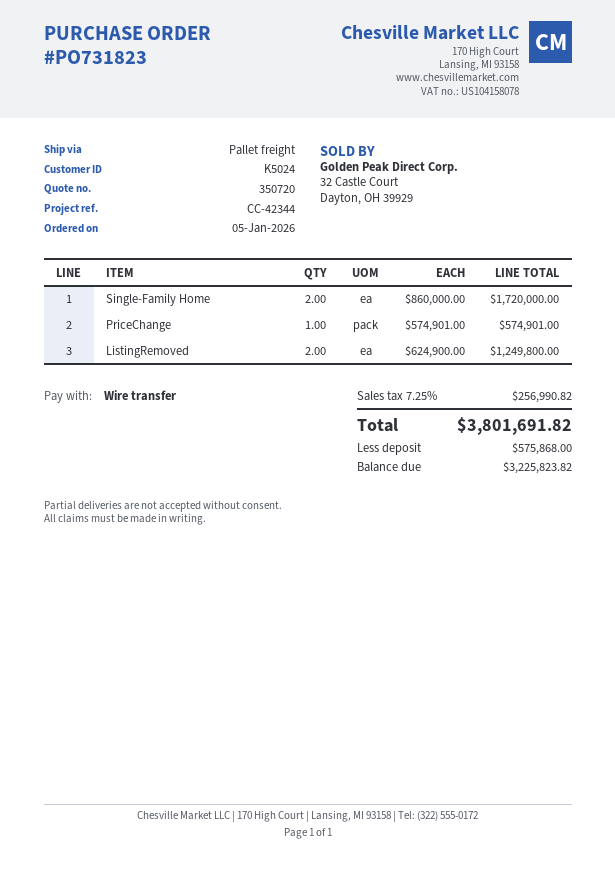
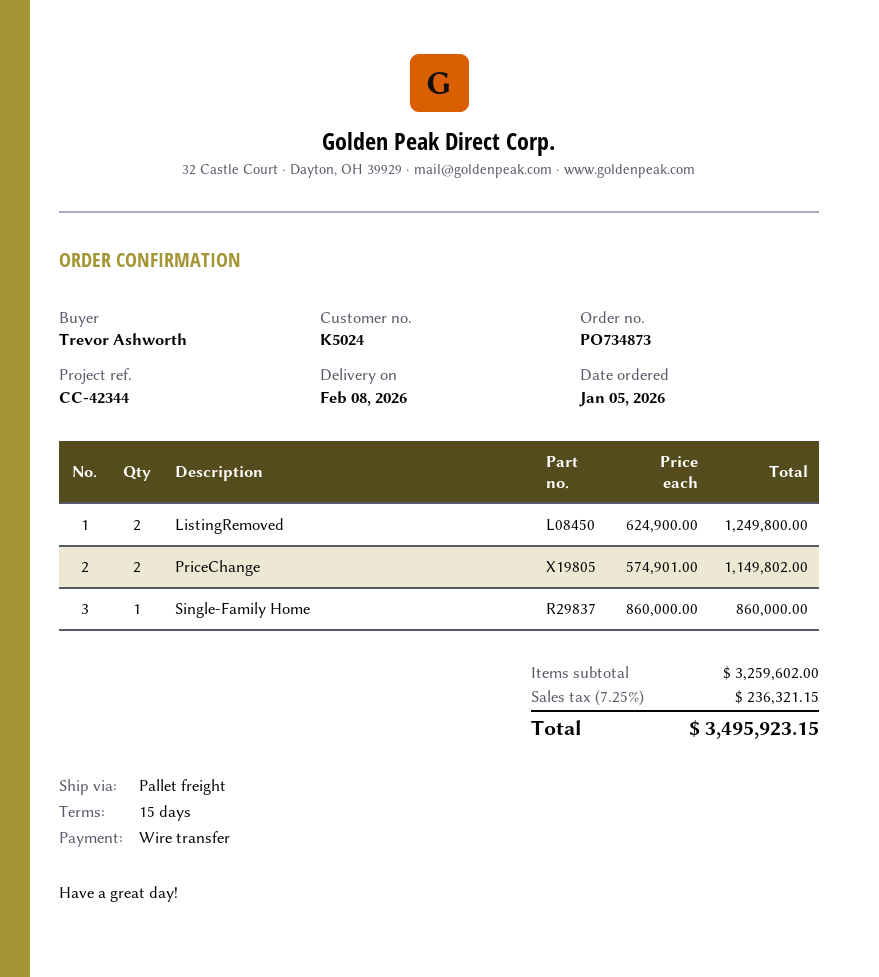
order number: PO731823 -> PO734873
Single-Family Home: 2 x 860000.00 = 1720000.00 -> 1 x 860000.00 = 860000.00
PriceChange: 1 x 574901.00 = 574901.00 -> 2 x 574901.00 = 1149802.00
tax: 7.25% = 256990.82 -> 7.25% = 236321.15
total: 3801691.82 -> 3495923.15

